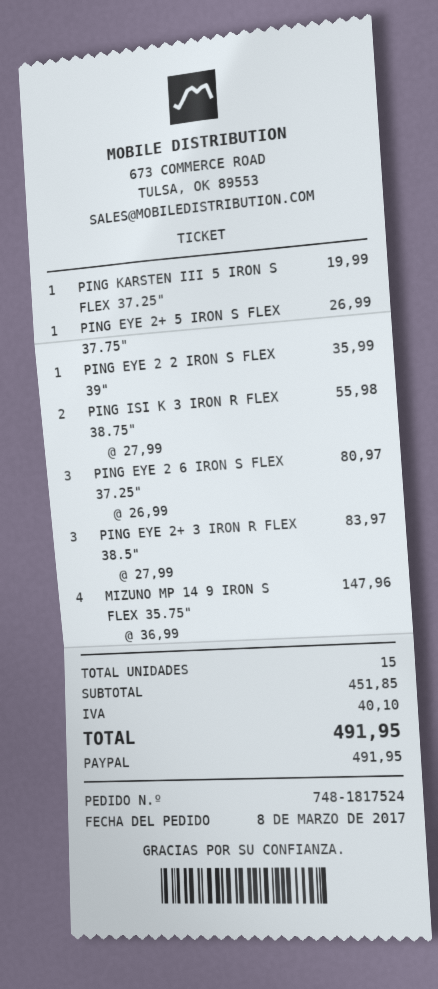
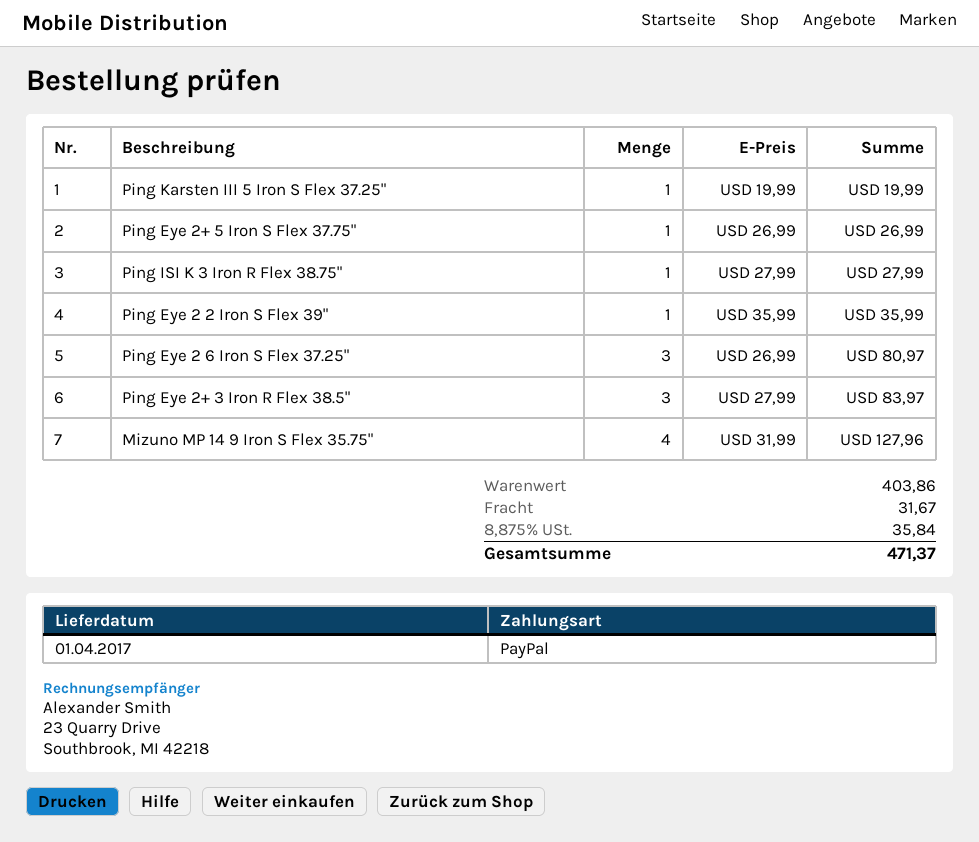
PING ISI K 3 IRON R FLEX 38.75": 2 x 27.99 = 55.98 -> 1 x 27.99 = 27.99
MIZUNO MP 14 9 IRON S FLEX 35.75": 4 x 36.99 = 147.96 -> 4 x 31.99 = 127.96
subtotal: 451.85 -> 403.86
shipping: none -> 31.67
tax: 40.10 -> 35.84
total: 491.95 -> 471.37

